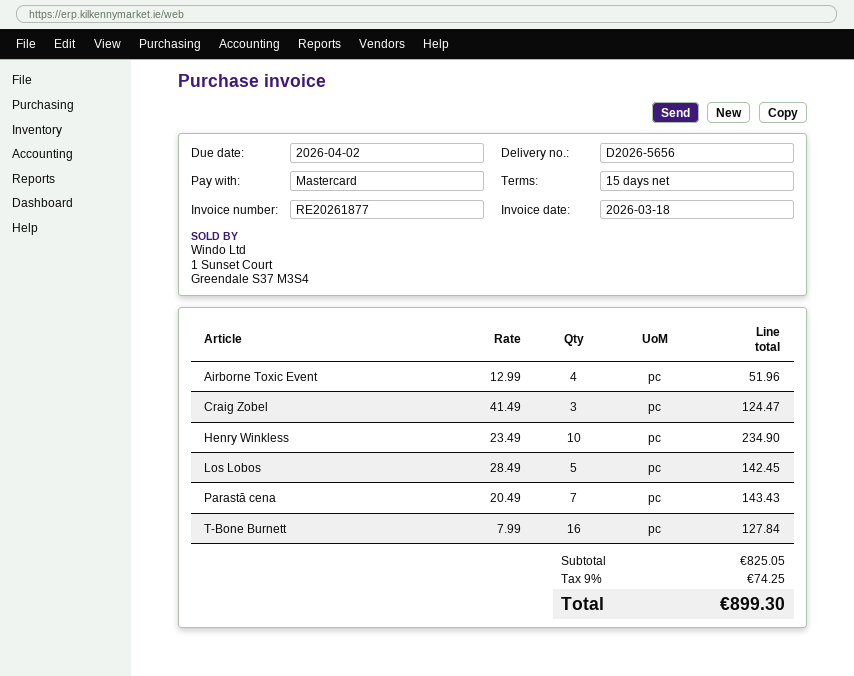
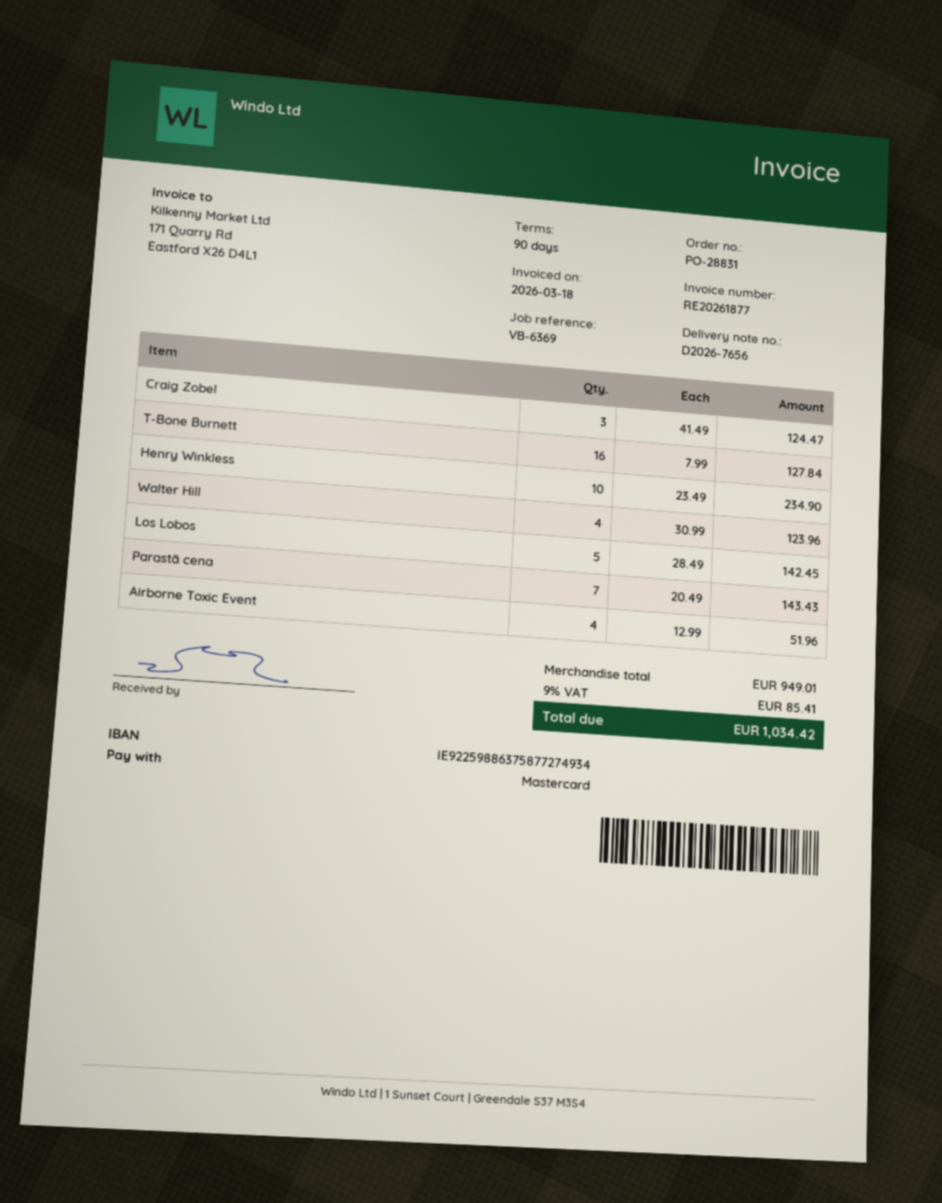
delivery note number: D2026-5656 -> D2026-7656
payment terms: 15 days -> 90 days
Walter Hill: none -> 4 x 30.99 = 123.96
subtotal: 825.05 -> 949.01
tax: 9% = 74.25 -> 9% = 85.41
total: 899.30 -> 1034.42

